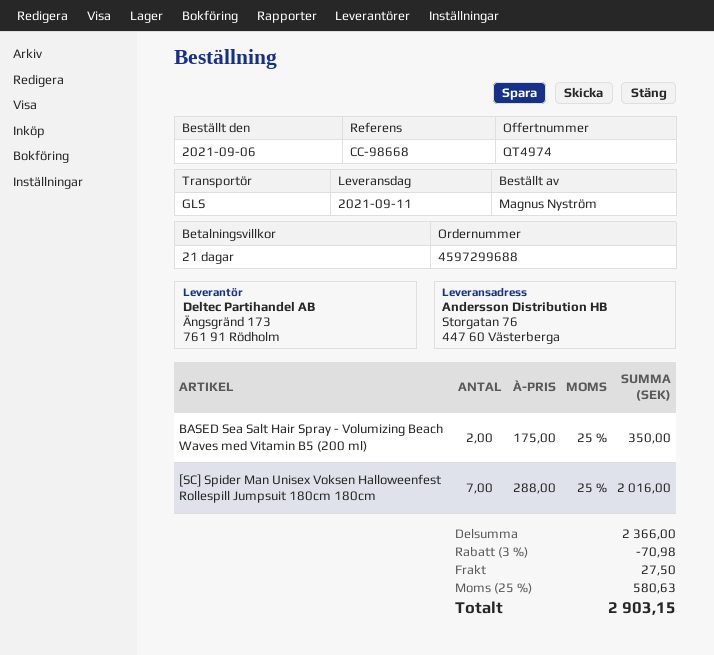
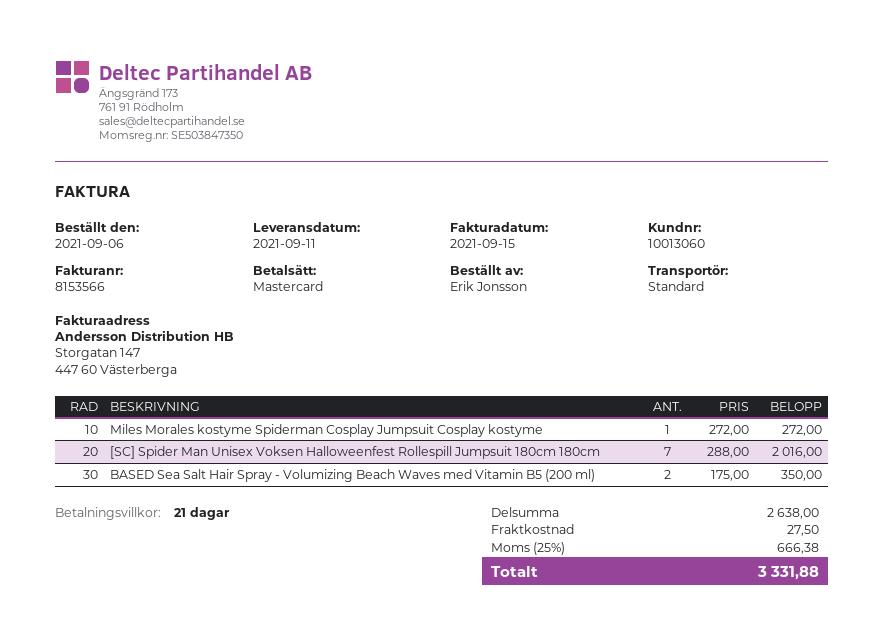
ordered by: Magnus Nyström -> Erik Jonsson
shipping method: GLS -> standard
Miles Morales kostyme Spiderman Cosplay Jumpsuit Cosplay kostyme: none -> 1 x 272.00 = 272.00
subtotal: 2366.00 -> 2638.00
discount: 3% = 70.98 -> none
tax: 25% = 580.63 -> 25% = 666.38
total: 2903.15 -> 3331.88

